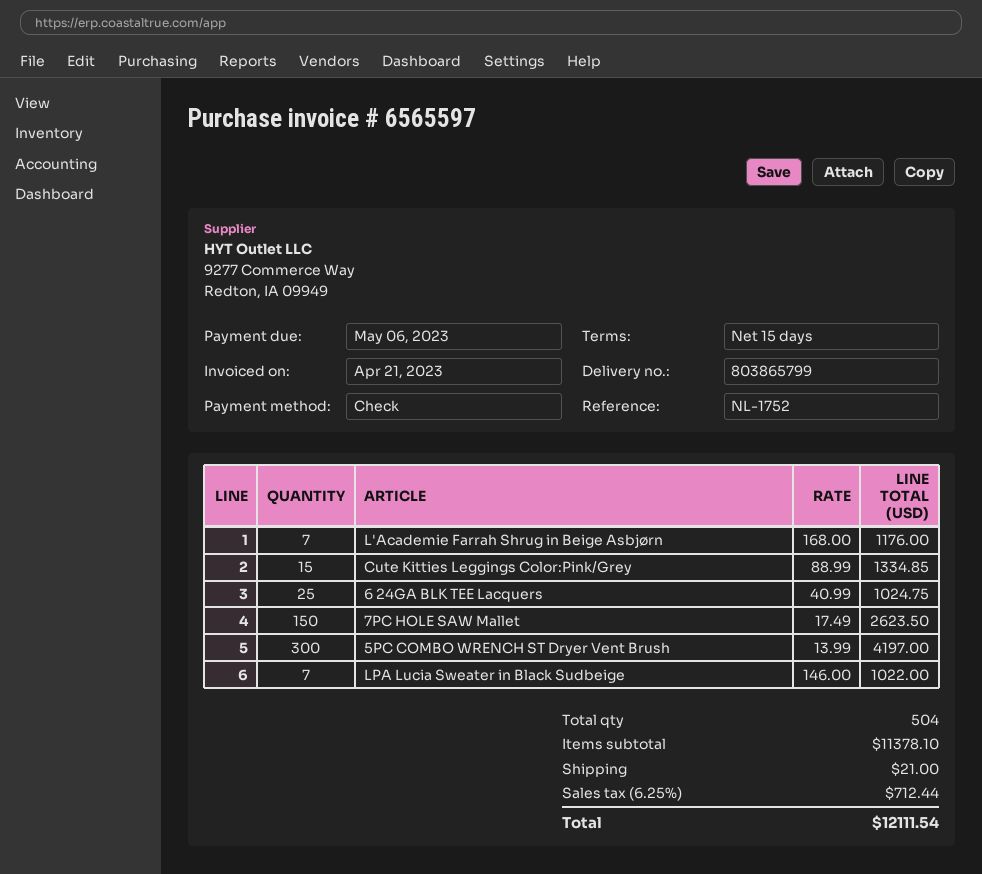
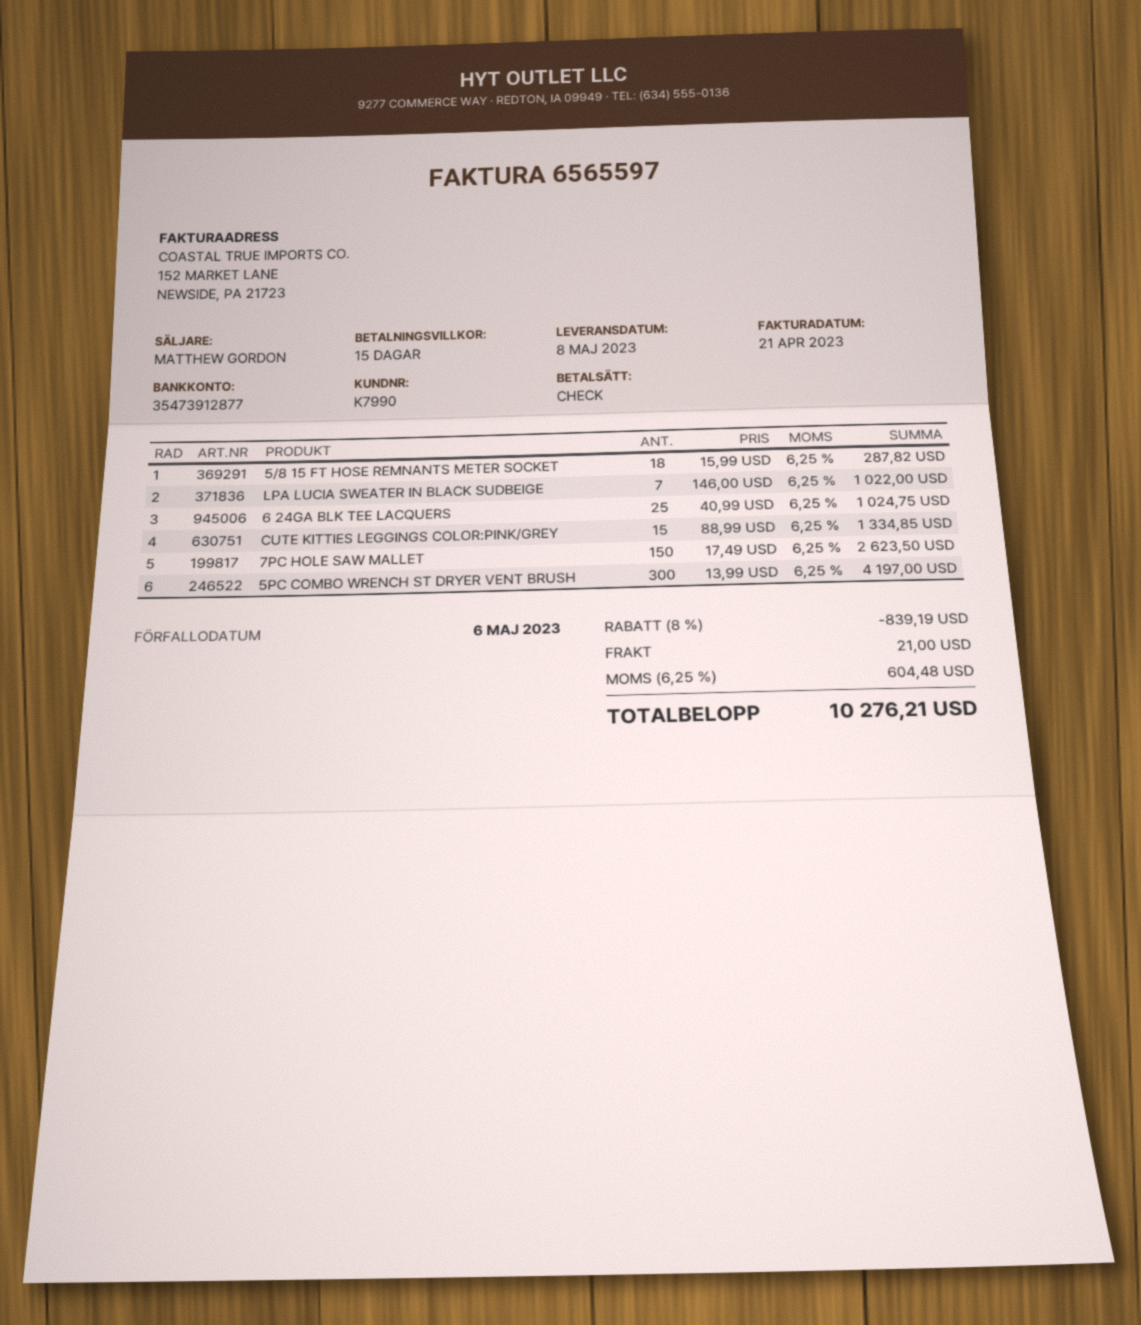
L'Academie Farrah Shrug in Beige Asbjørn: 7 x 168.00 = 1176.00 -> none
5/8 15 FT HOSE REMNANTS METER SOCKET: none -> 18 x 15.99 = 287.82
discount: none -> 8% = 839.19
tax: 6.25% = 712.44 -> 6.25% = 604.48
total: 12111.54 -> 10276.21

